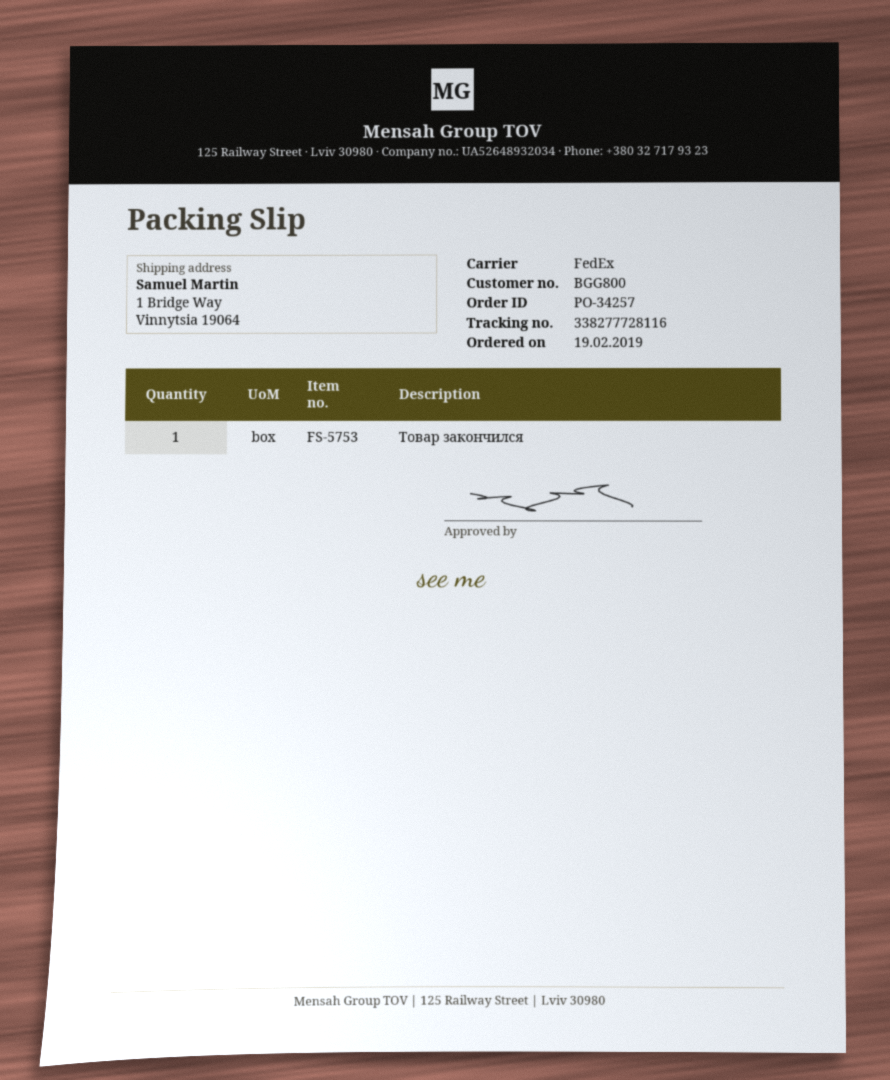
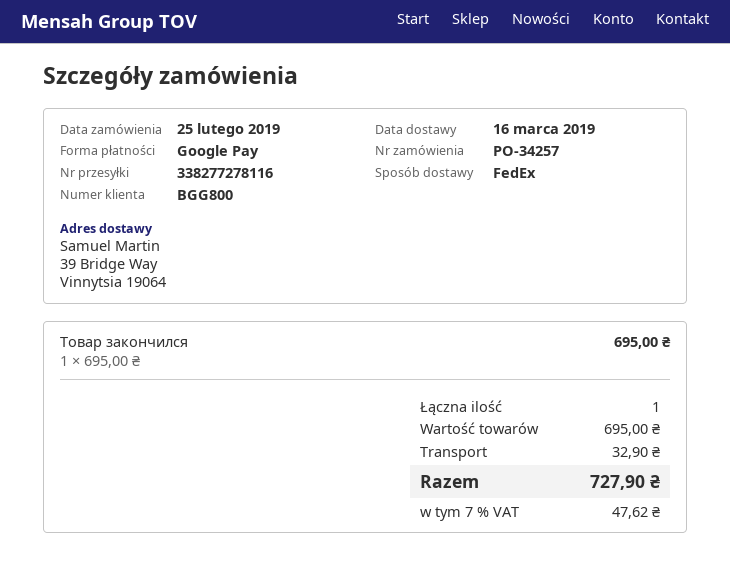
order date: 2019-02-19 -> 2019-02-25
tracking number: 338277728116 -> 338277278116
ship to: 1 Bridge Way, Vinnytsia 19064 -> 39 Bridge Way, Vinnytsia 19064

